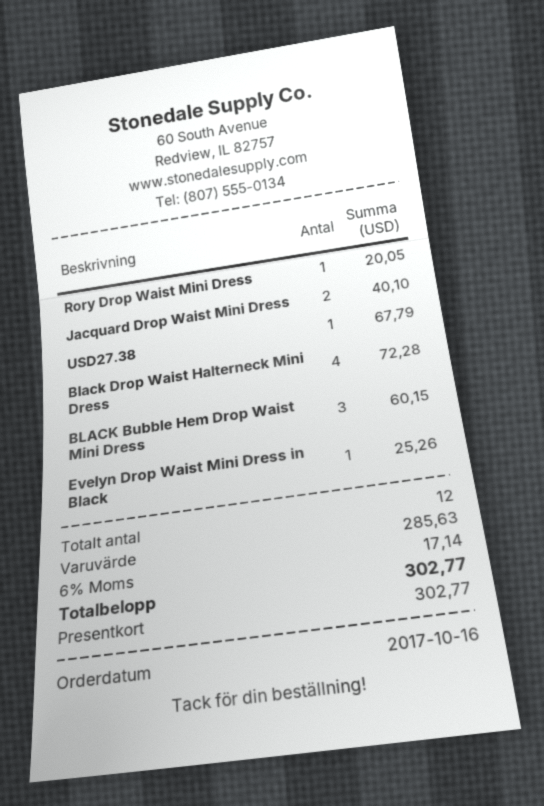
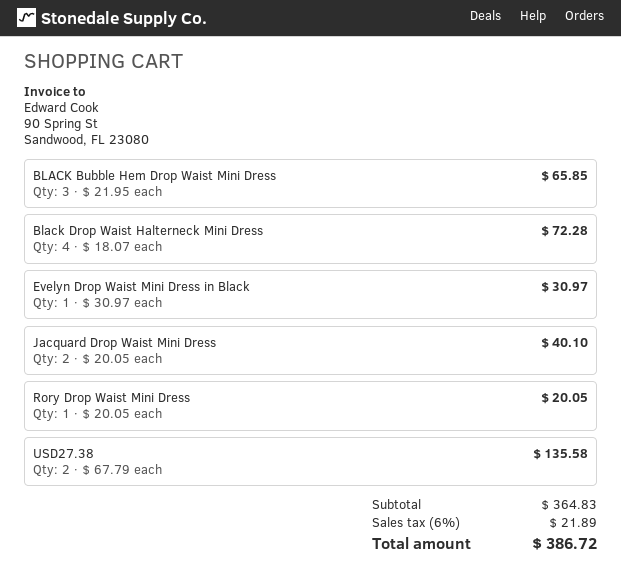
USD27.38: 1 for 67.79 -> 2 for 135.58
BLACK Bubble Hem Drop Waist Mini Dress: 3 for 60.15 -> 3 for 65.85
Evelyn Drop Waist Mini Dress in Black: 1 for 25.26 -> 1 for 30.97
subtotal: 285.63 -> 364.83
tax: 6% = 17.14 -> 6% = 21.89
total: 302.77 -> 386.72

